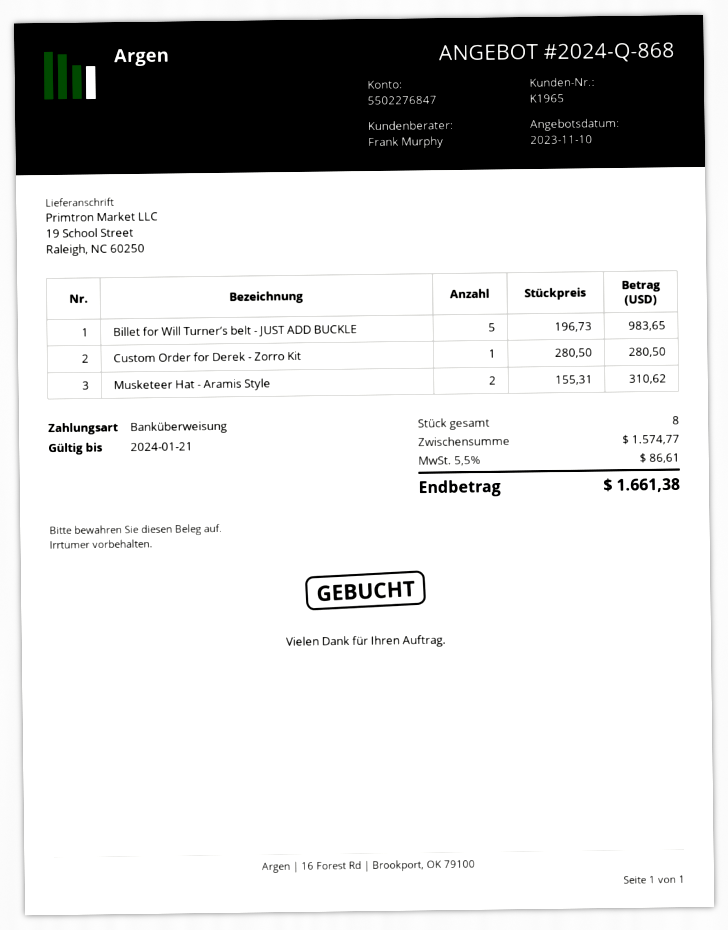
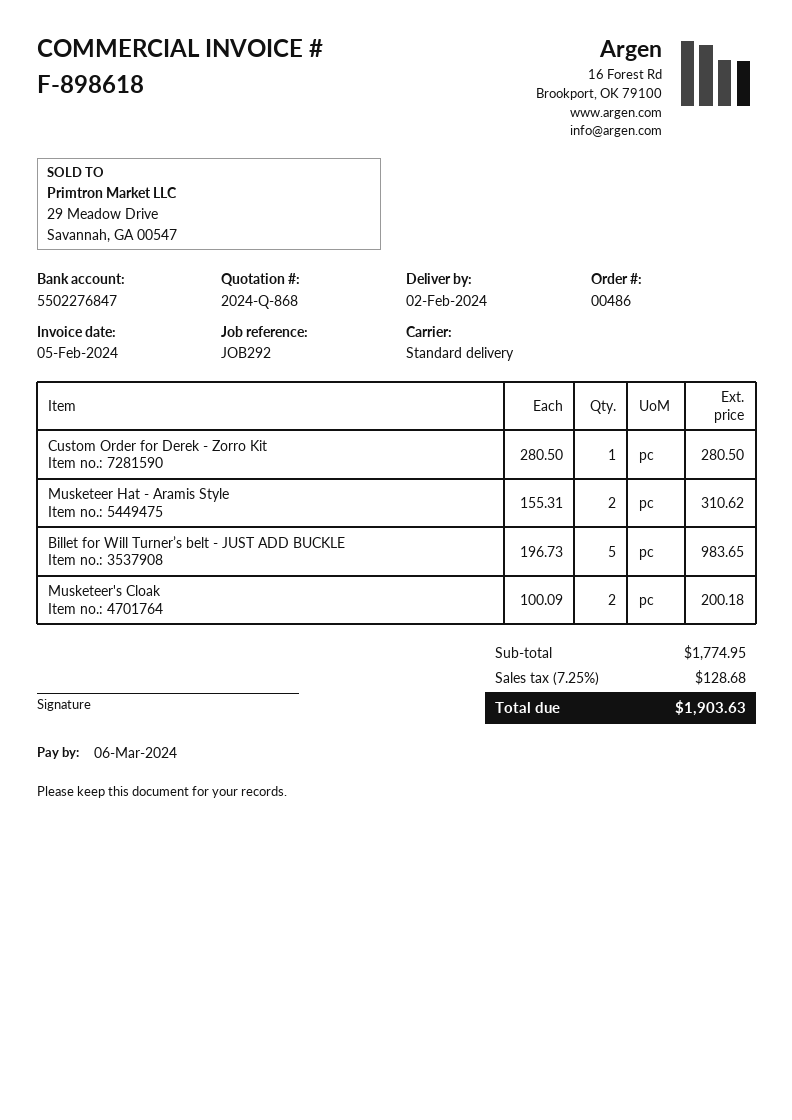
Musketeer's Cloak: none -> 2 x 100.09 = 200.18
subtotal: 1574.77 -> 1774.95
tax: 5.5% = 86.61 -> 7.25% = 128.68
total: 1661.38 -> 1903.63

